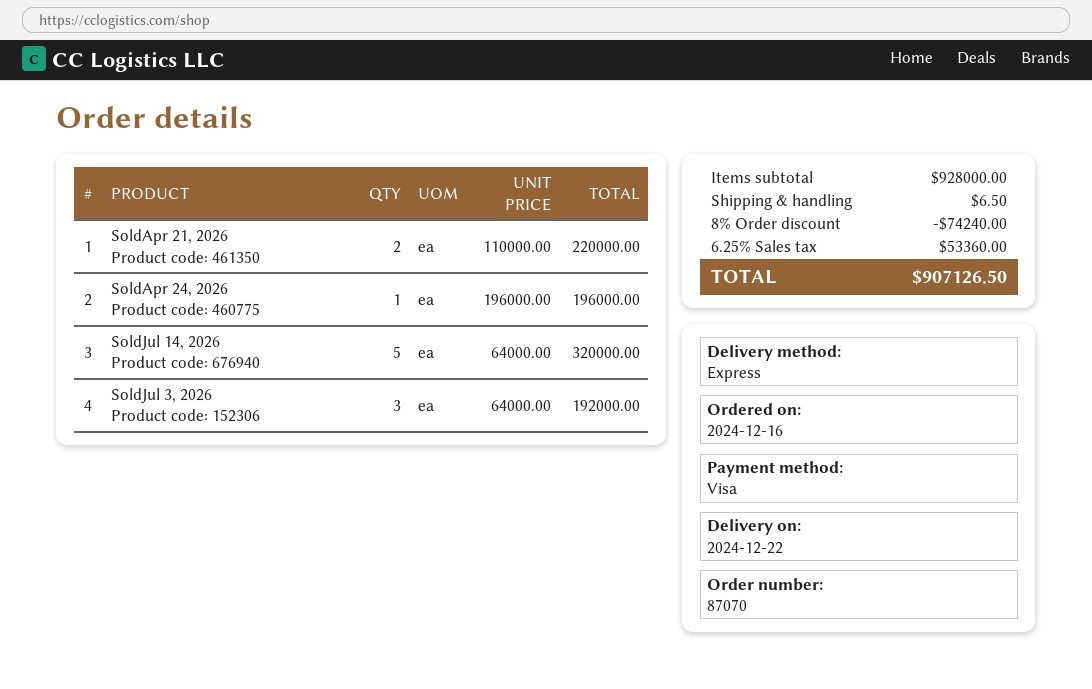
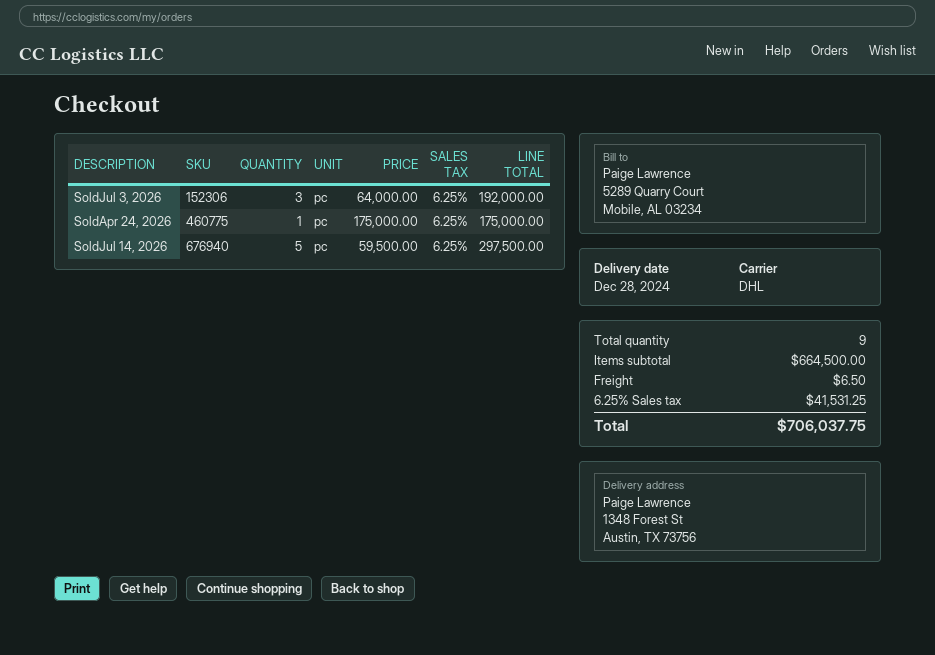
delivery date: 2024-12-22 -> 2024-12-28
shipping method: express -> DHL
SoldApr 21, 2026: 2 x 110000.00 = 220000.00 -> none
SoldApr 24, 2026: 1 x 196000.00 = 196000.00 -> 1 x 175000.00 = 175000.00
SoldJul 14, 2026: 5 x 64000.00 = 320000.00 -> 5 x 59500.00 = 297500.00
subtotal: 928000.00 -> 664500.00
discount: 8% = 74240.00 -> none
tax: 6.25% = 53360.00 -> 6.25% = 41531.25
total: 907126.50 -> 706037.75

